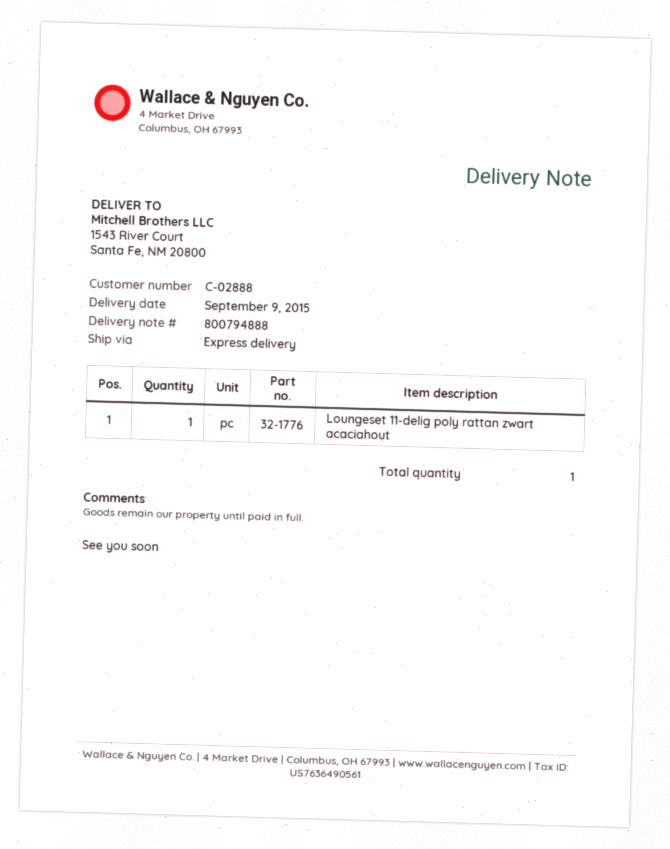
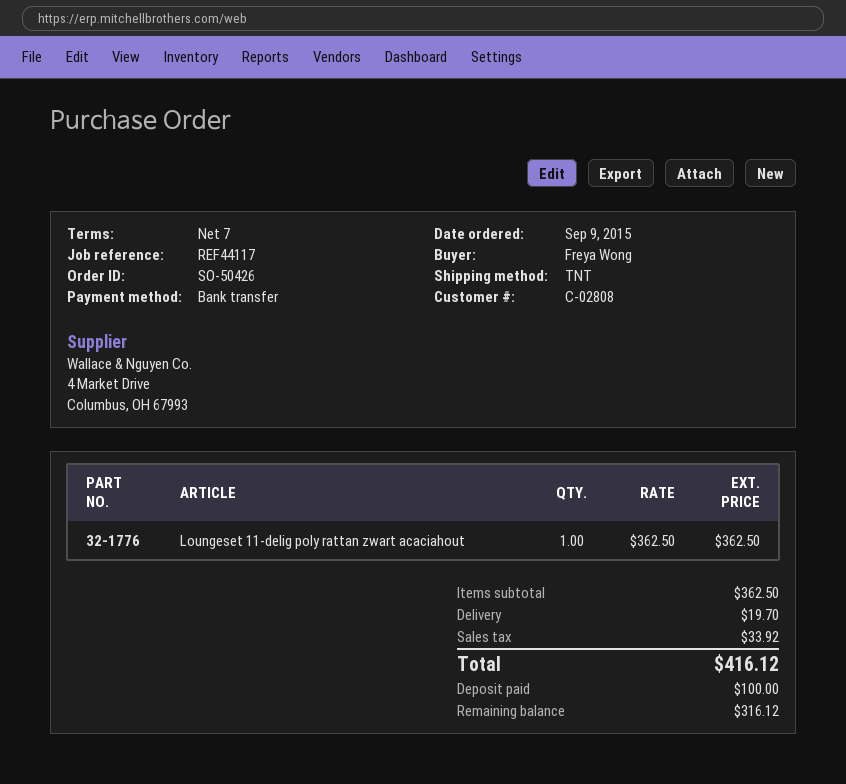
customer number: C-02888 -> C-02808
shipping method: express -> TNT

